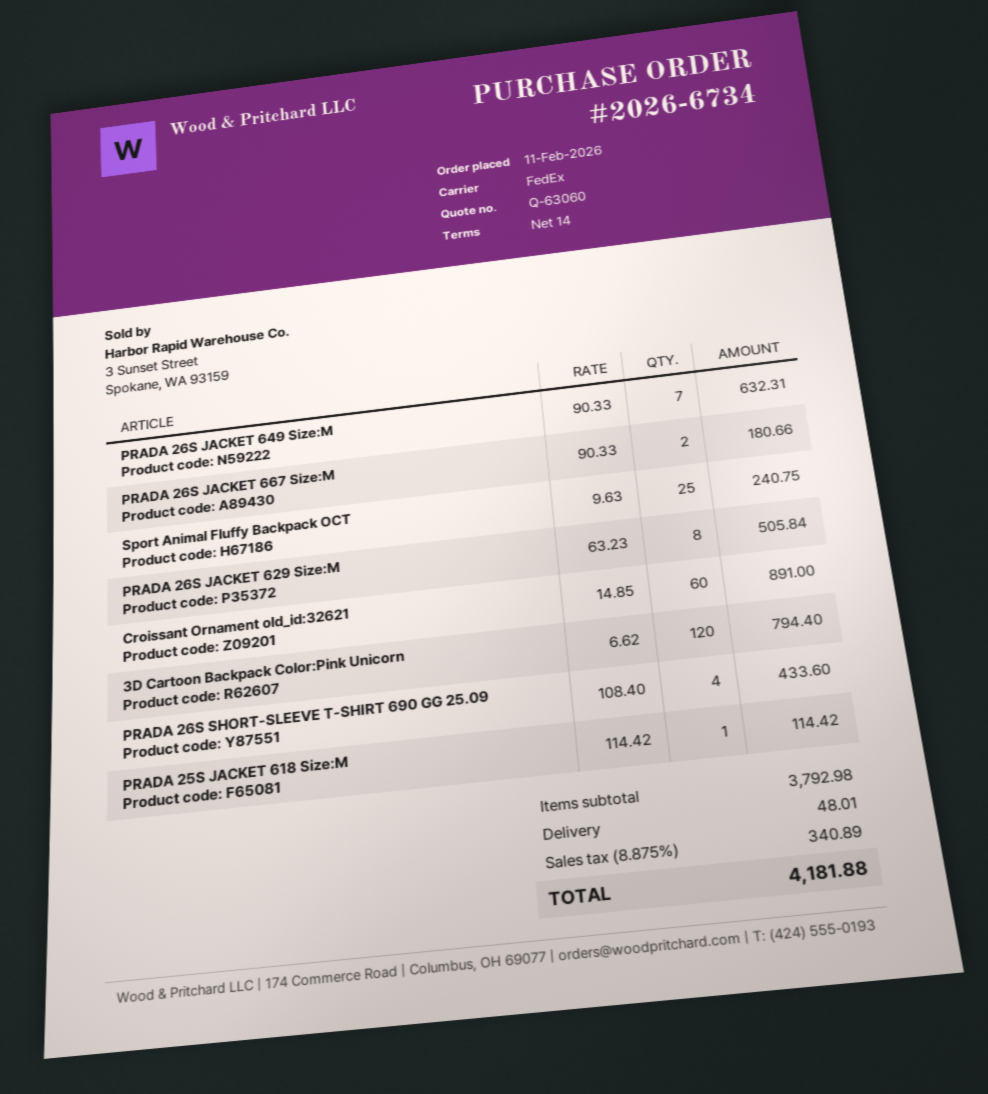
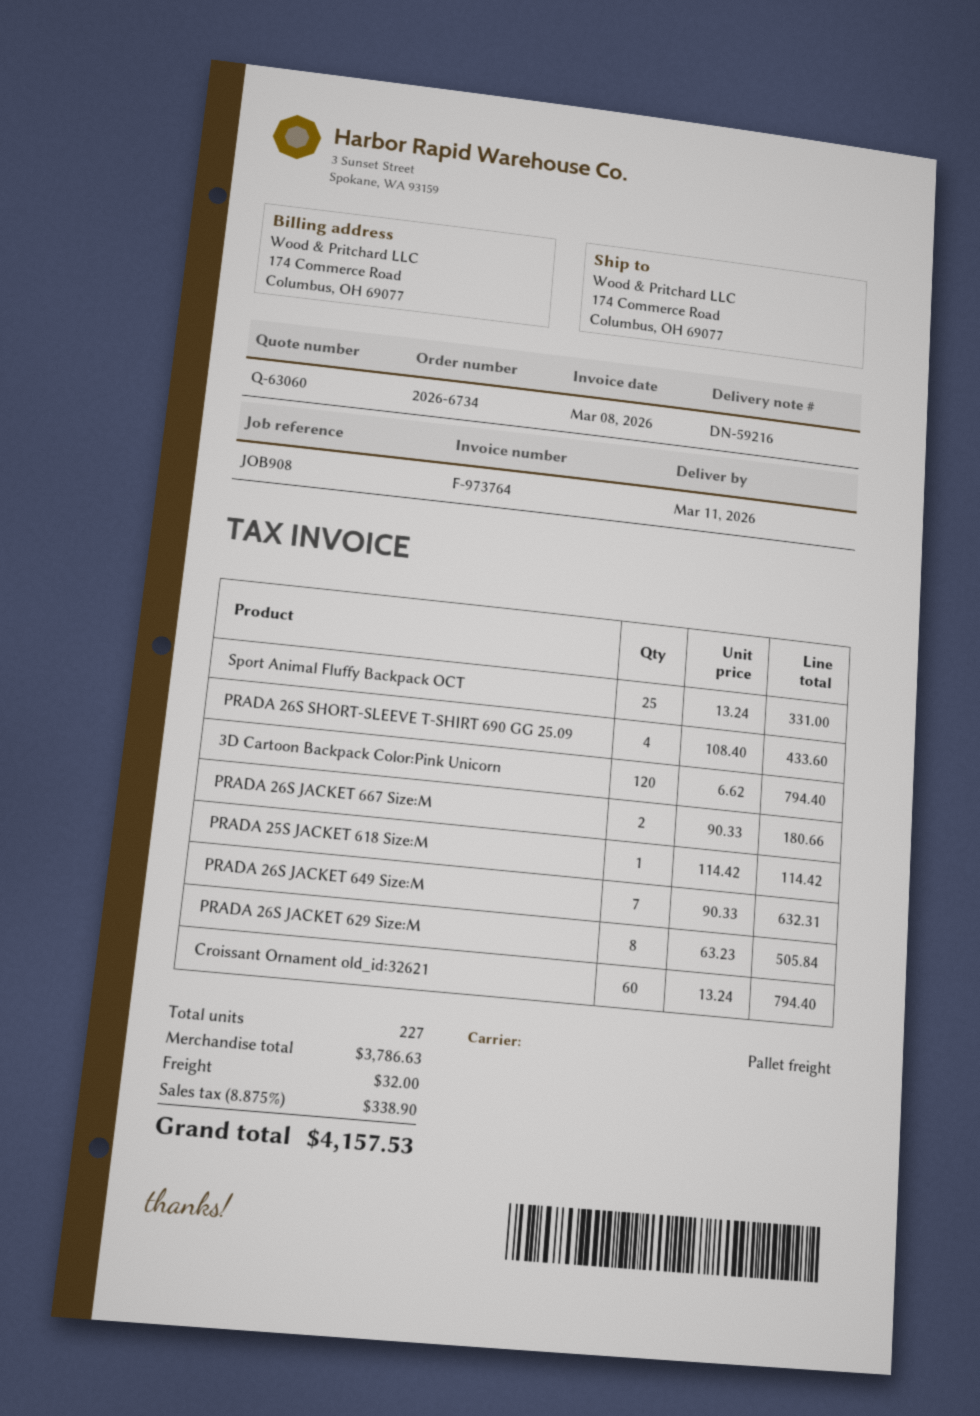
shipping method: FedEx -> pallet freight
Sport Animal Fluffy Backpack OCT: 25 x 9.63 = 240.75 -> 25 x 13.24 = 331.00
Croissant Ornament old_id:32621: 60 x 14.85 = 891.00 -> 60 x 13.24 = 794.40
subtotal: 3792.98 -> 3786.63
shipping: 48.01 -> 32.00
tax: 8.875% = 340.89 -> 8.875% = 338.90
total: 4181.88 -> 4157.53

